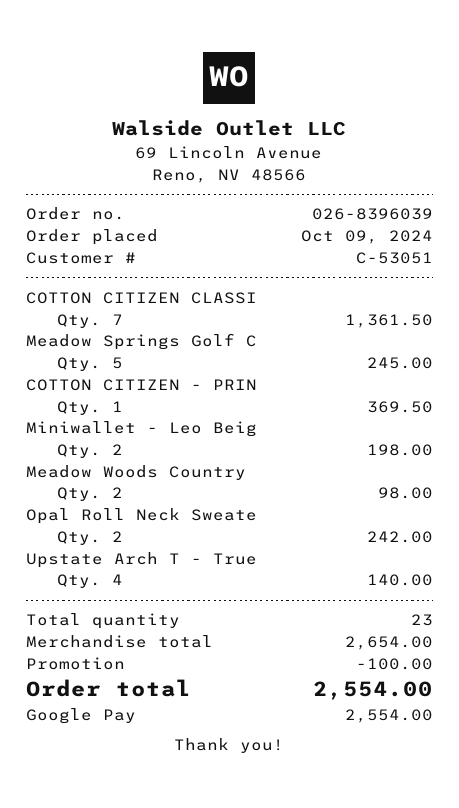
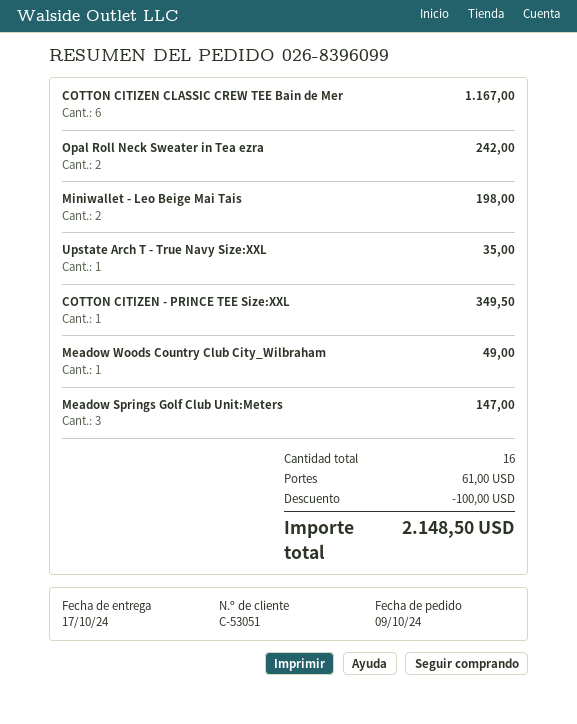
order number: 026-8396039 -> 026-8396099
COTTON CITIZEN CLASSI: 7 for 1361.50 -> 6 for 1167.00
Meadow Springs Golf C: 5 for 245.00 -> 3 for 147.00
COTTON CITIZEN - PRIN: 1 for 369.50 -> 1 for 349.50
Meadow Woods Country: 2 for 98.00 -> 1 for 49.00
Upstate Arch T - True: 4 for 140.00 -> 1 for 35.00
total quantity: 23 -> 16
shipping: none -> 61.00
total: 2554.00 -> 2148.50

